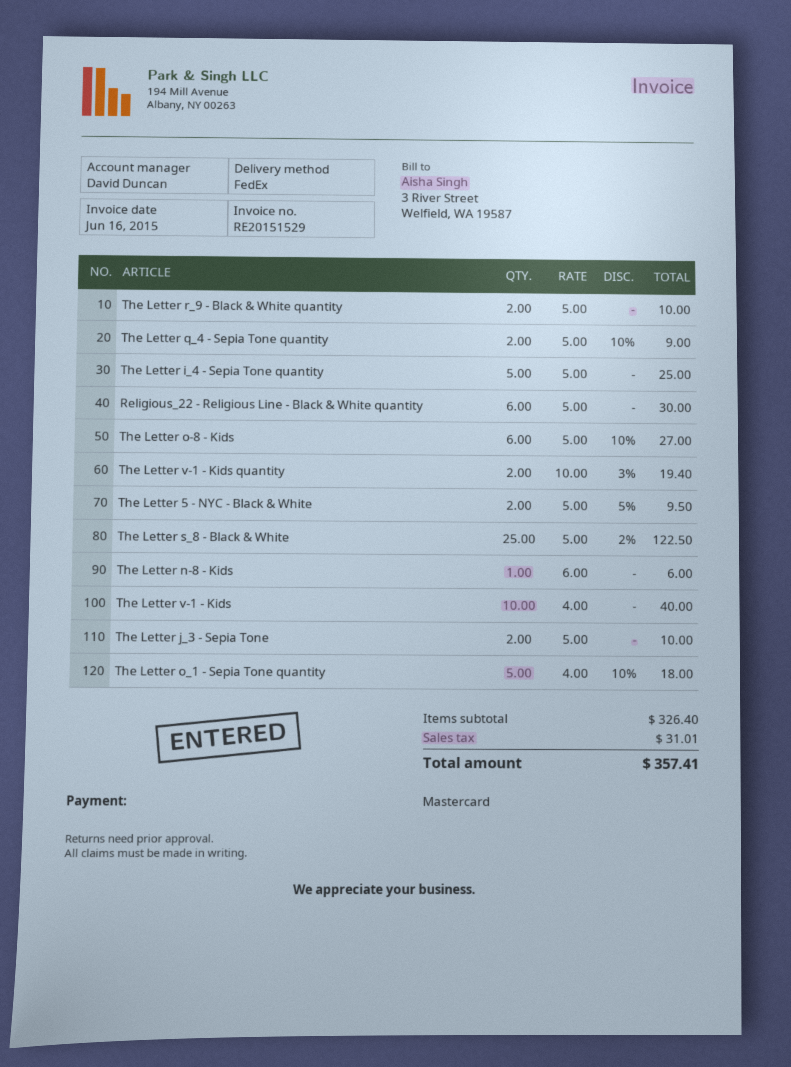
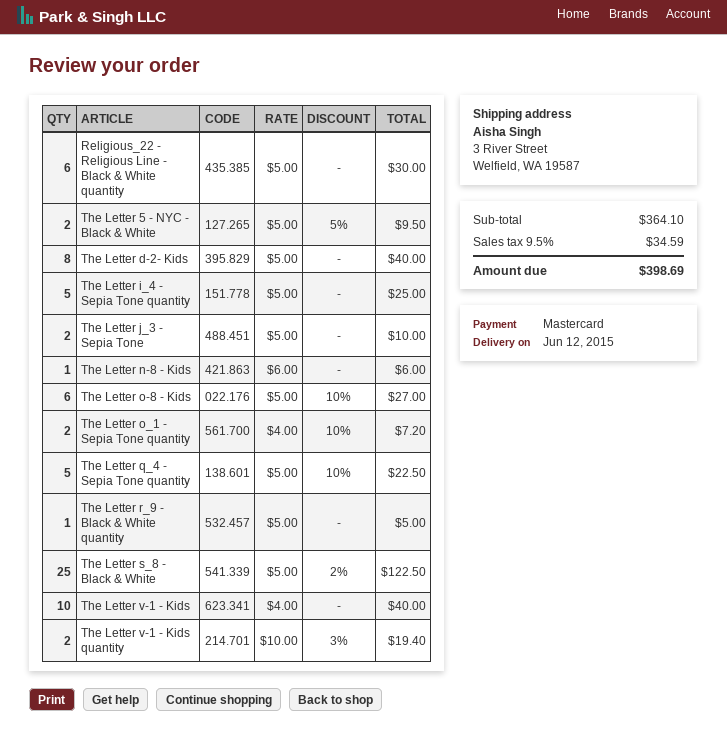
The Letter r_9 - Black & White quantity: 2 x 5.00 = 10.00 -> 1 x 5.00 = 5.00
The Letter q_4 - Sepia Tone quantity: 2 x 5.00 - 10% = 9.00 -> 5 x 5.00 - 10% = 22.50
The Letter o_1 - Sepia Tone quantity: 5 x 4.00 - 10% = 18.00 -> 2 x 4.00 - 10% = 7.20
The Letter d-2- Kids: none -> 8 x 5.00 = 40.00
subtotal: 326.40 -> 364.10
tax: 31.01 -> 34.59
total: 357.41 -> 398.69

